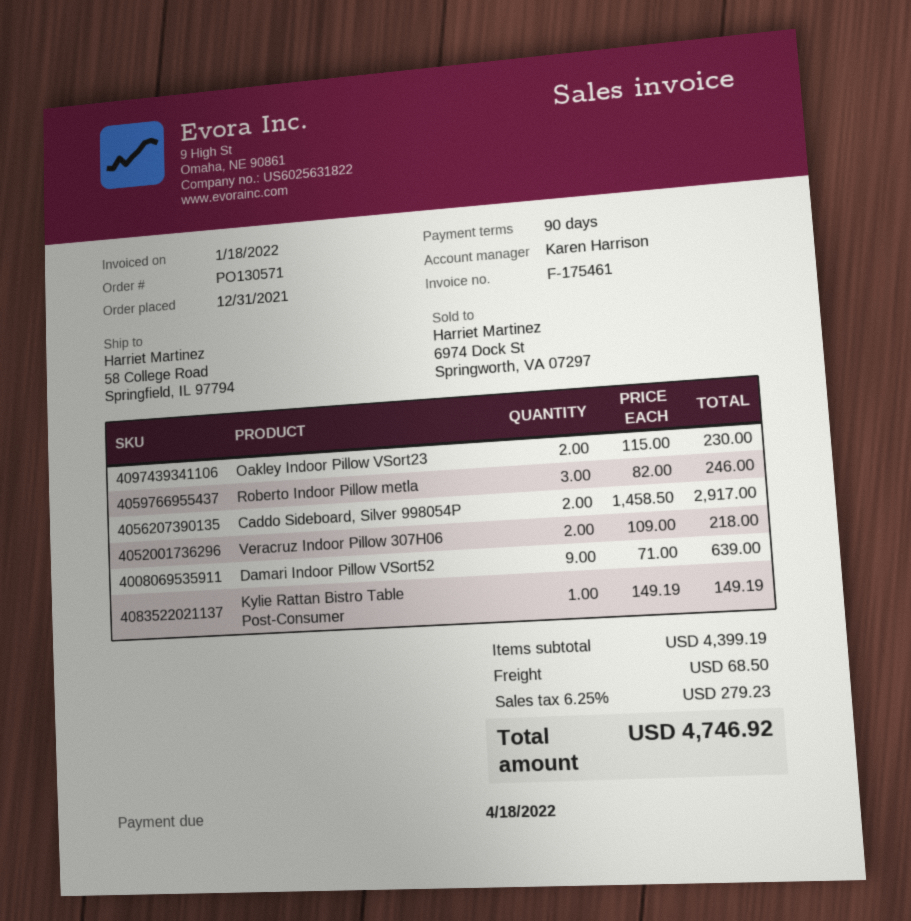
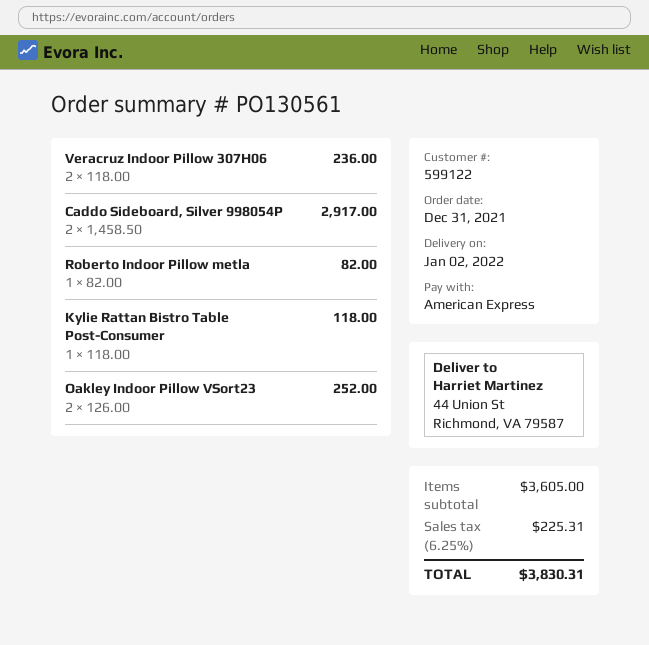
order number: PO130571 -> PO130561
ship to: 58 College Road, Springfield, IL 97794 -> 44 Union St, Richmond, VA 79587
Oakley Indoor Pillow VSort23: 2 x 115.00 = 230.00 -> 2 x 126.00 = 252.00
Roberto Indoor Pillow metla: 3 x 82.00 = 246.00 -> 1 x 82.00 = 82.00
Veracruz Indoor Pillow 307H06: 2 x 109.00 = 218.00 -> 2 x 118.00 = 236.00
Damari Indoor Pillow VSort52: 9 x 71.00 = 639.00 -> none
Kylie Rattan Bistro Table Post-Consumer: 1 x 149.19 = 149.19 -> 1 x 118.00 = 118.00
subtotal: 4399.19 -> 3605.00
shipping: 68.50 -> none
tax: 6.25% = 279.23 -> 6.25% = 225.31
total: 4746.92 -> 3830.31

